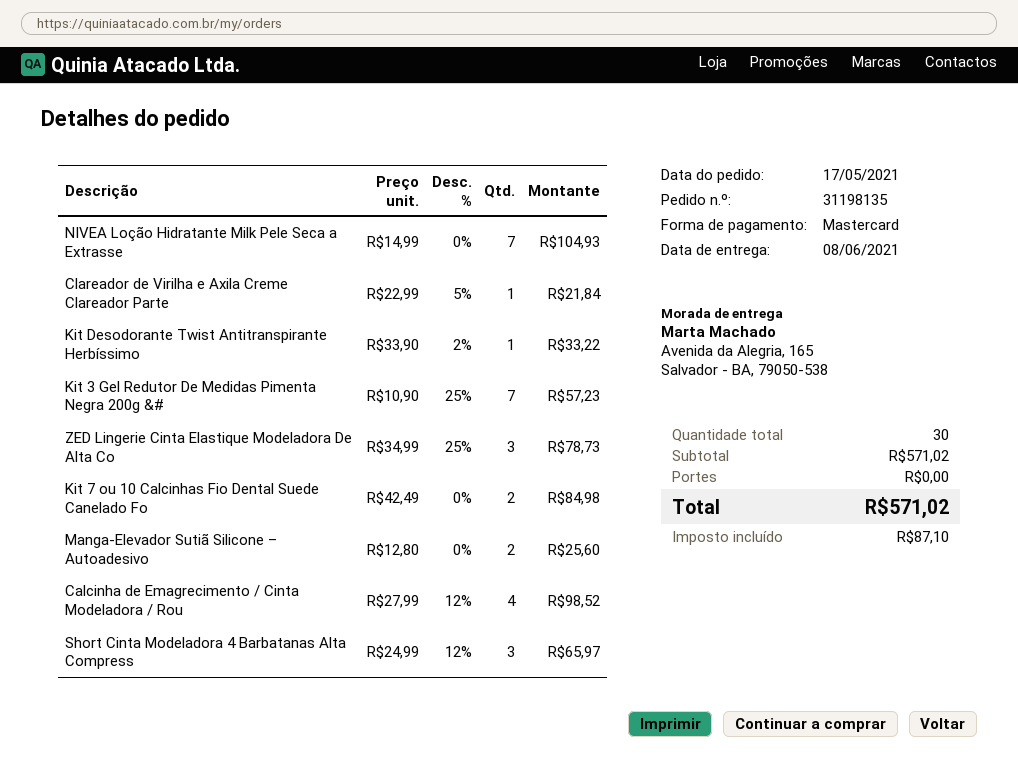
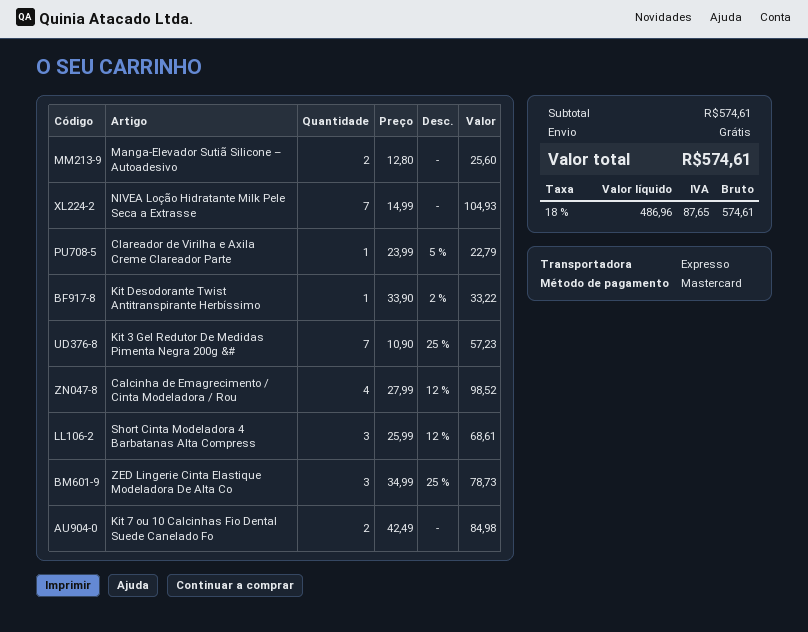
Clareador de Virilha e Axila Creme Clareador Parte: 1 x 22.99 - 5% = 21.84 -> 1 x 23.99 - 5% = 22.79
Short Cinta Modeladora 4 Barbatanas Alta Compress: 3 x 24.99 - 12% = 65.97 -> 3 x 25.99 - 12% = 68.61
subtotal: 571.02 -> 574.61
tax: 87.10 -> 87.65
total: 571.02 -> 574.61

